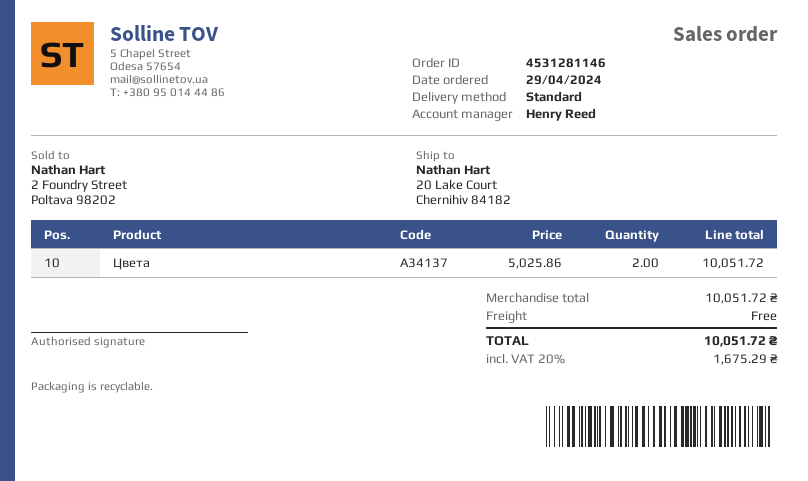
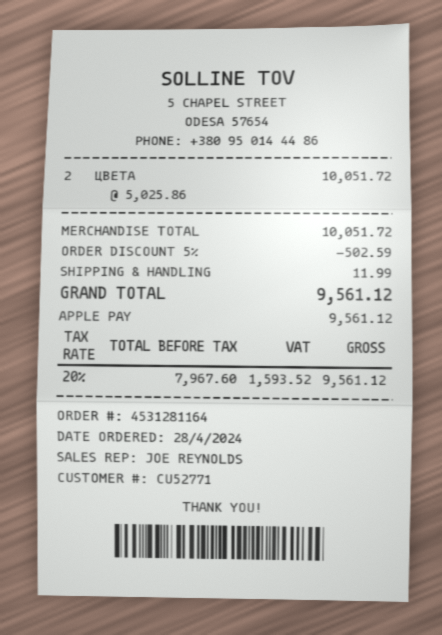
order number: 4531281146 -> 4531281164
order date: 2024-04-29 -> 2024-04-28
sales rep: Henry Reed -> JOE REYNOLDS
discount: none -> 5% = 502.59
shipping: 0.00 -> 11.99
tax: 20% = 1675.29 -> 20% = 1593.52
total: 10051.72 -> 9561.12

